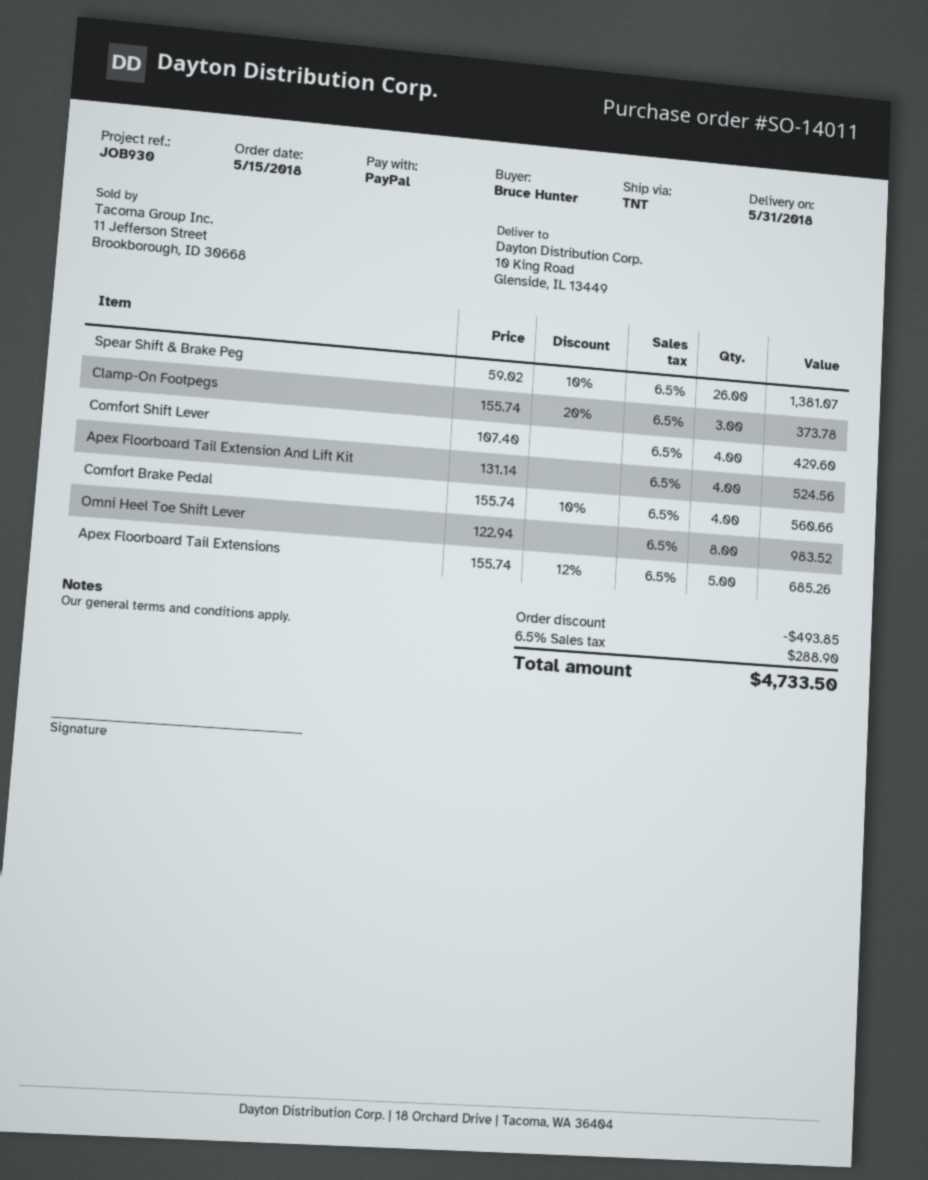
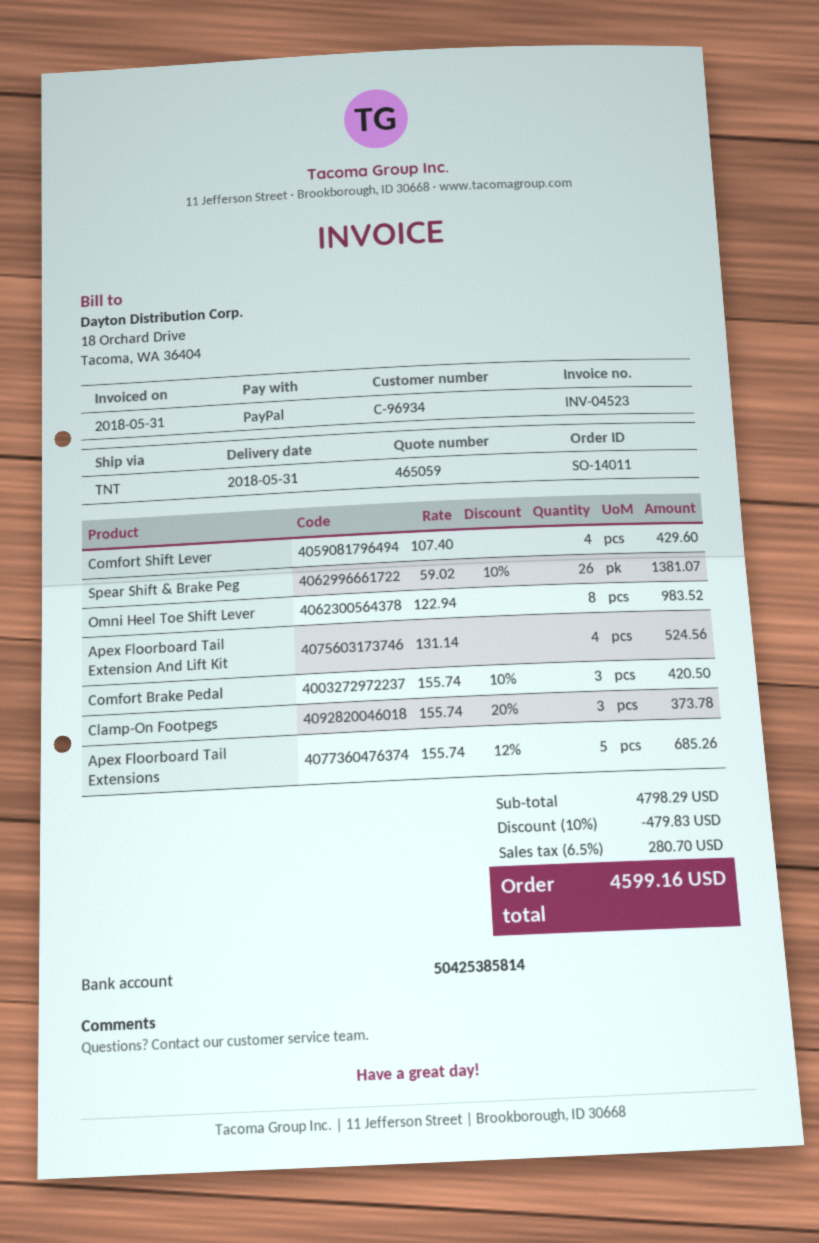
Comfort Brake Pedal: 4 x 155.74 - 10% = 560.66 -> 3 x 155.74 - 10% = 420.50
discount: 493.85 -> 479.83
tax: 6.5% = 288.90 -> 6.5% = 280.70
total: 4733.50 -> 4599.16

